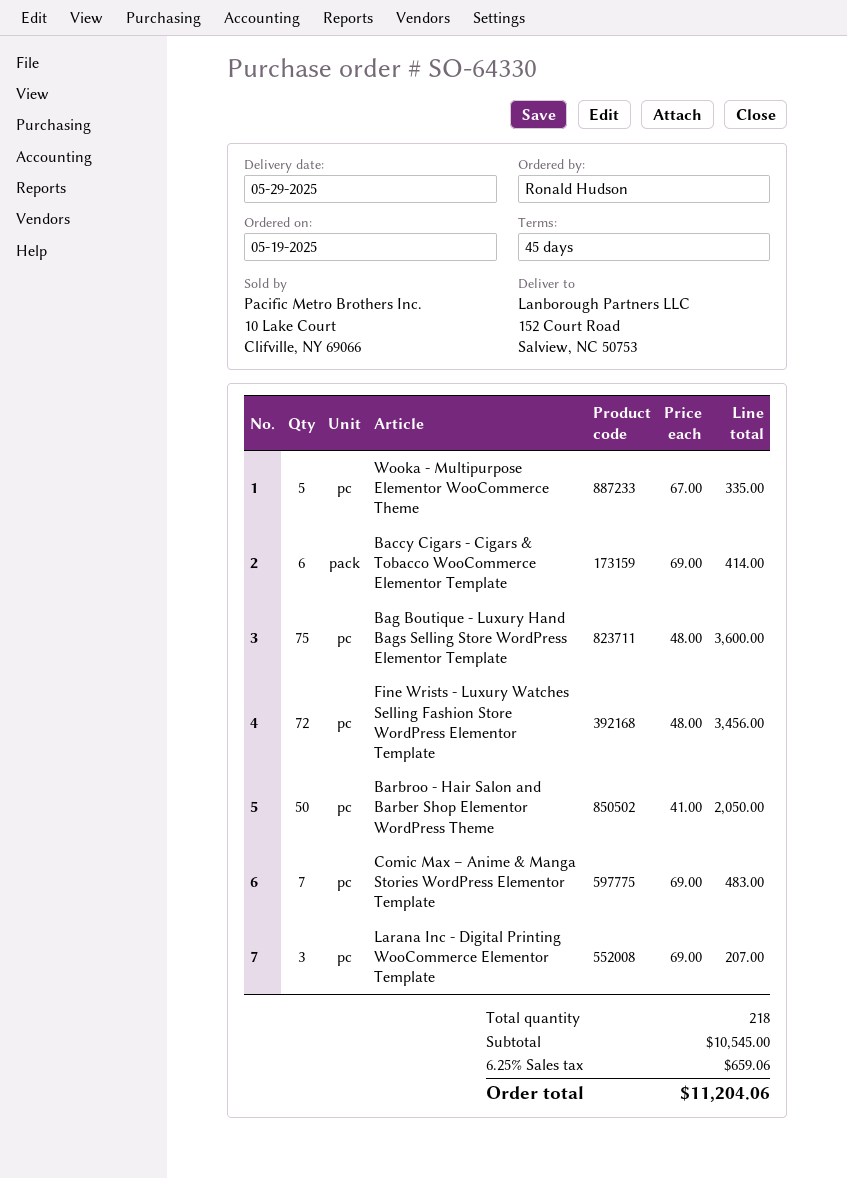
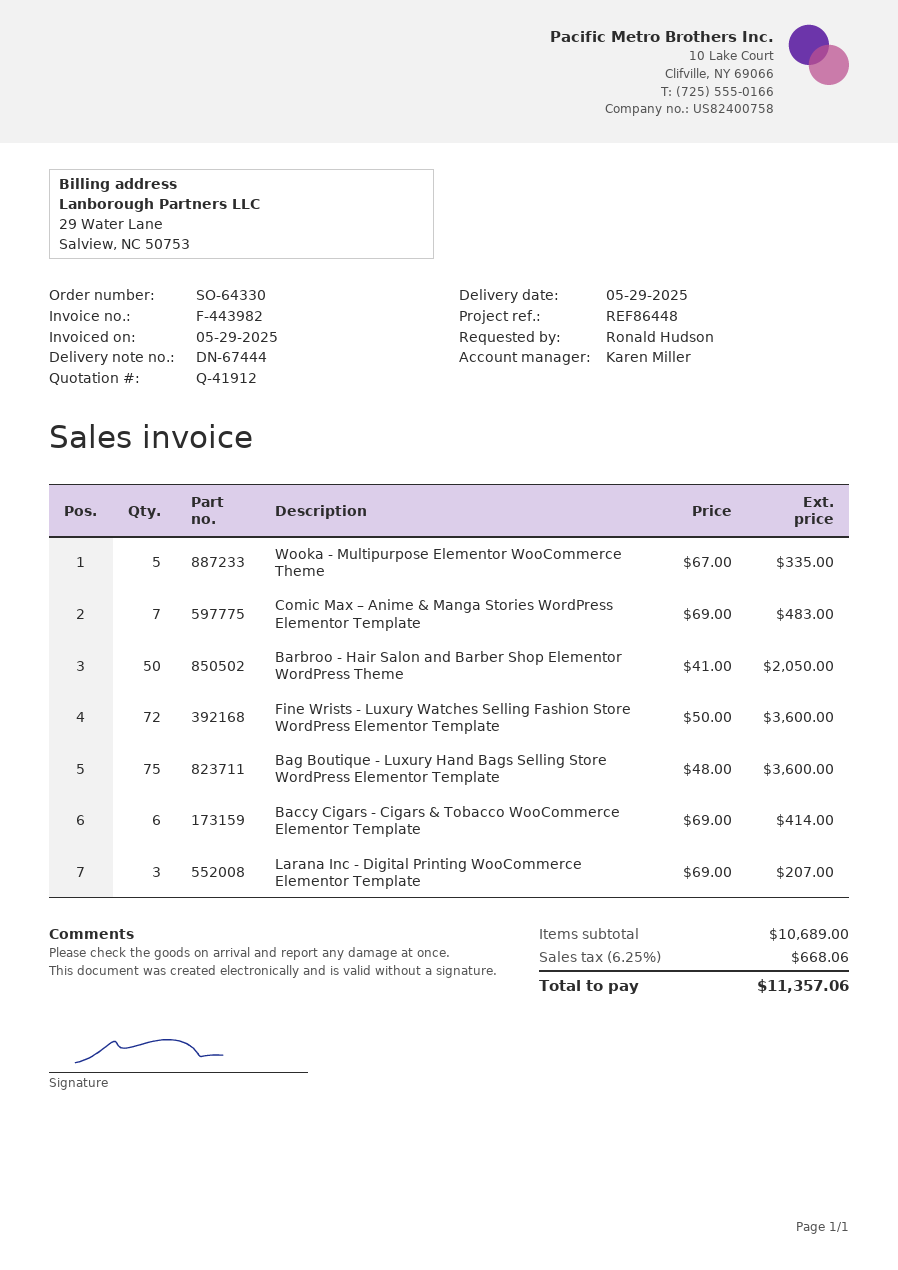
Fine Wrists - Luxury Watches Selling Fashion Store WordPress Elementor Template: 72 x 48.00 = 3456.00 -> 72 x 50.00 = 3600.00
subtotal: 10545.00 -> 10689.00
tax: 6.25% = 659.06 -> 6.25% = 668.06
total: 11204.06 -> 11357.06

